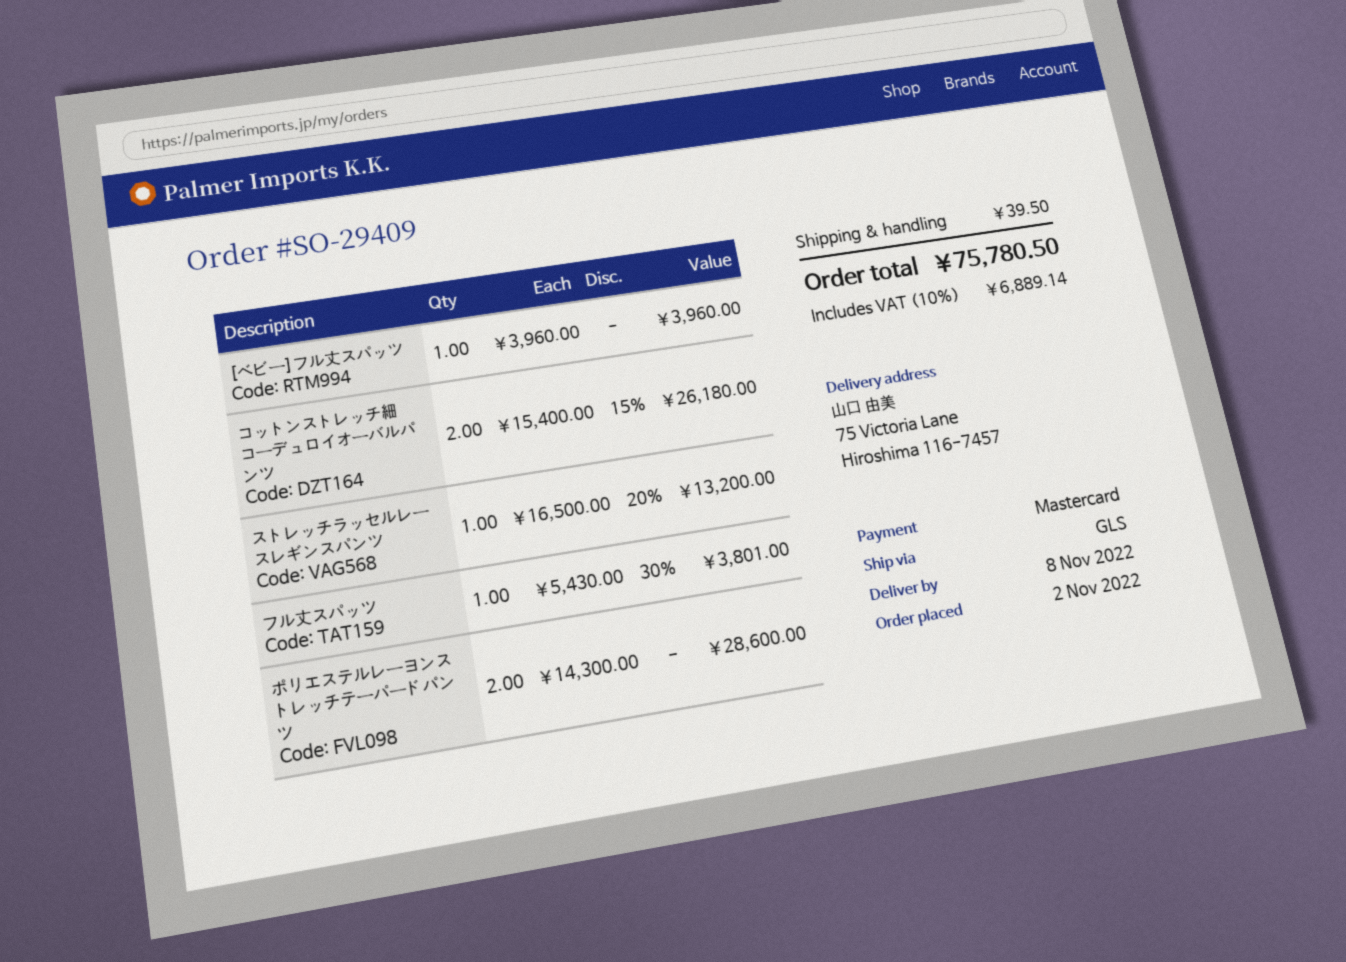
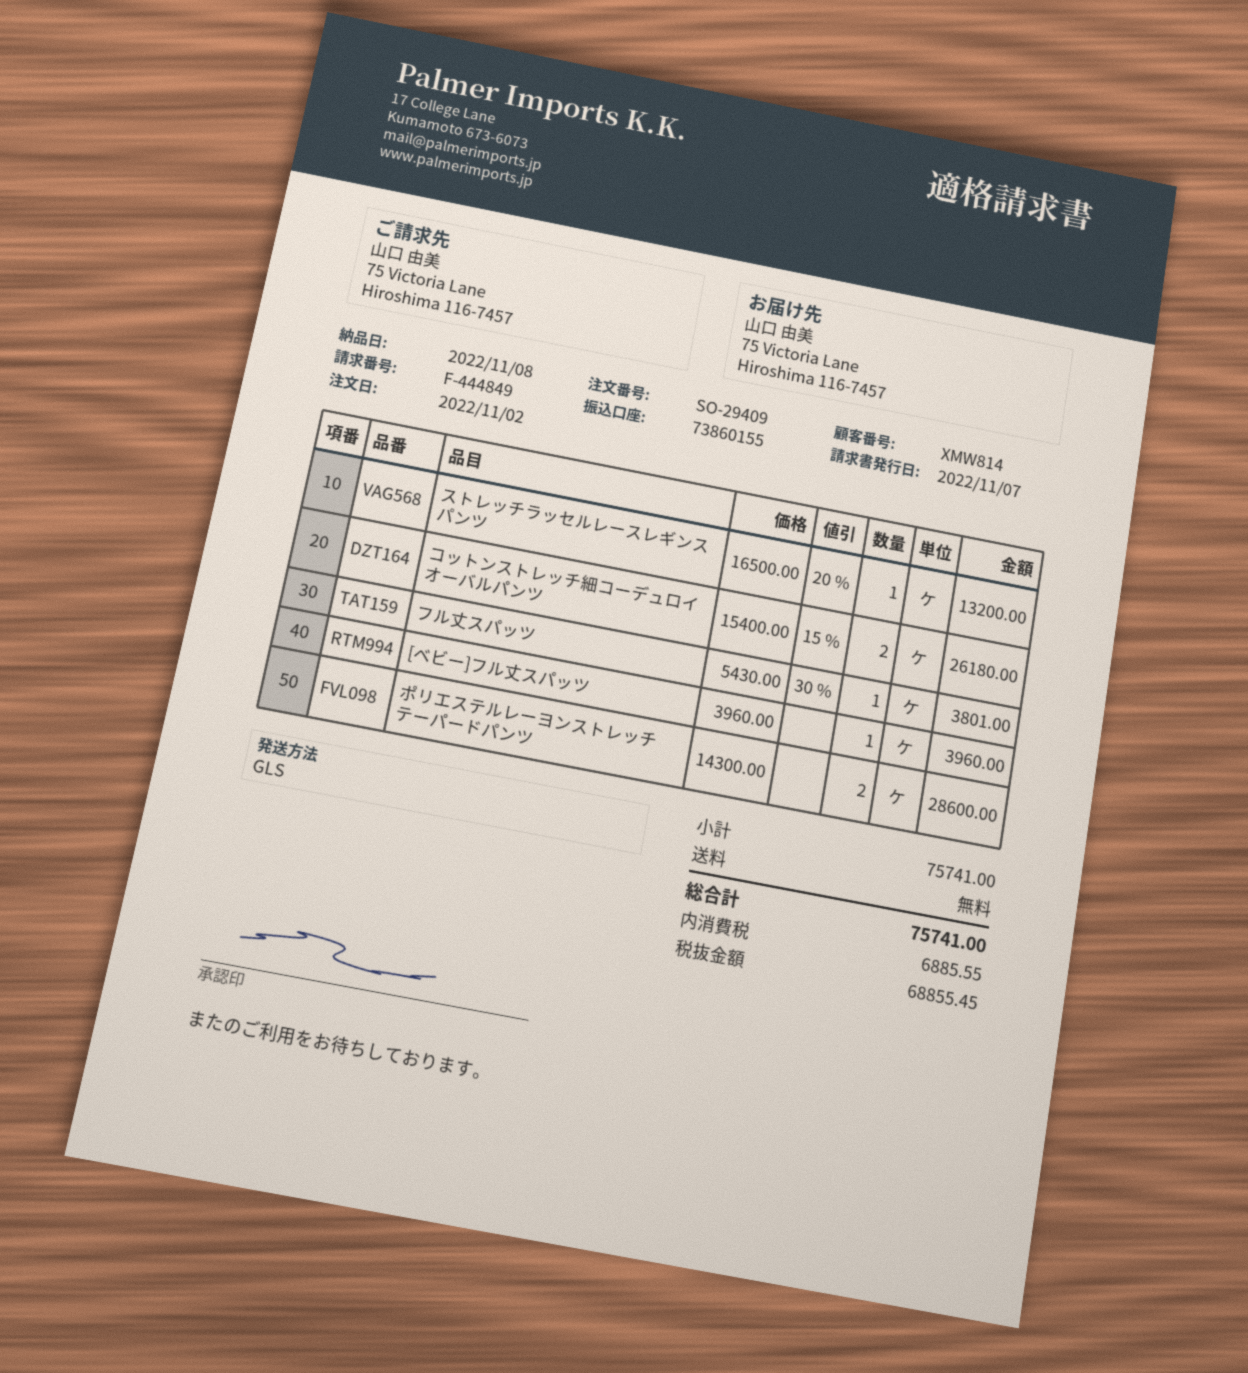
shipping: 39.50 -> 0.00
tax: 6889.14 -> 6885.55
total: 75780.50 -> 75741.00

